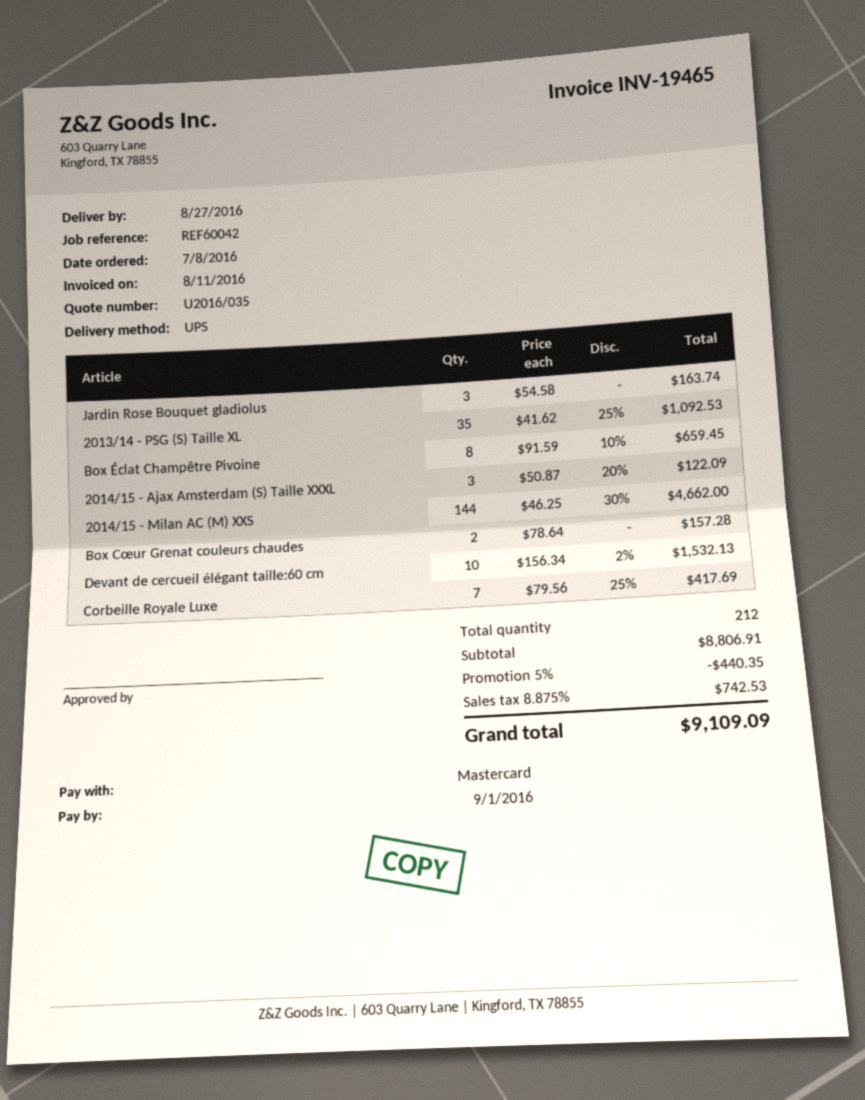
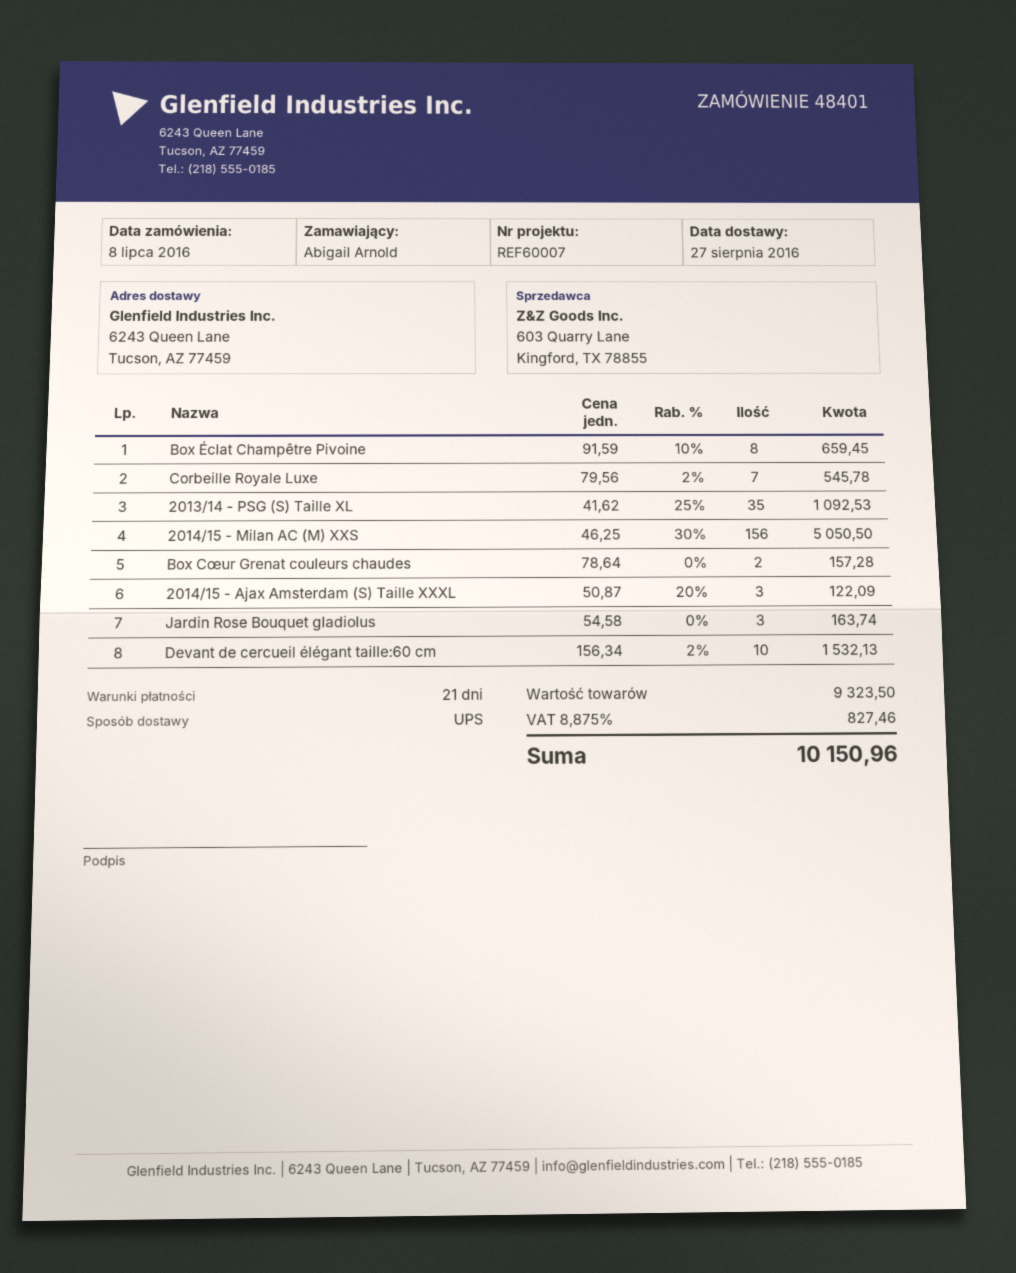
reference: REF60042 -> REF60007
2014/15 - Milan AC (M) XXS: 144 x 46.25 - 30% = 4662.00 -> 156 x 46.25 - 30% = 5050.50
Corbeille Royale Luxe: 7 x 79.56 - 25% = 417.69 -> 7 x 79.56 - 2% = 545.78
subtotal: 8806.91 -> 9323.50
discount: 5% = 440.35 -> none
tax: 8.875% = 742.53 -> 8.875% = 827.46
total: 9109.09 -> 10150.96

